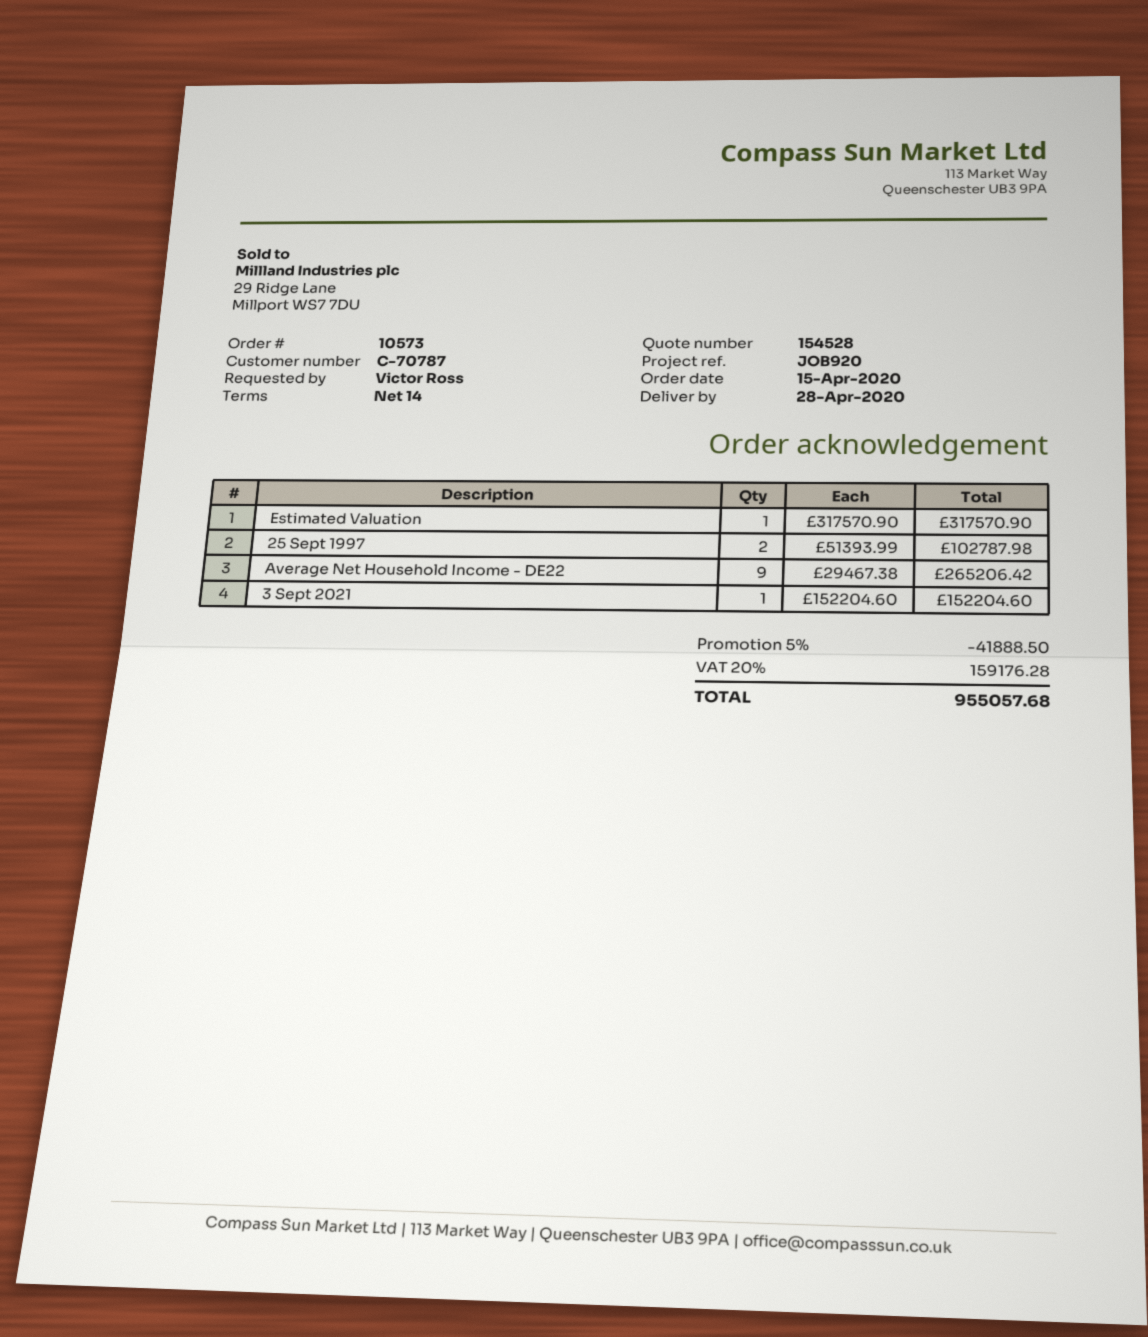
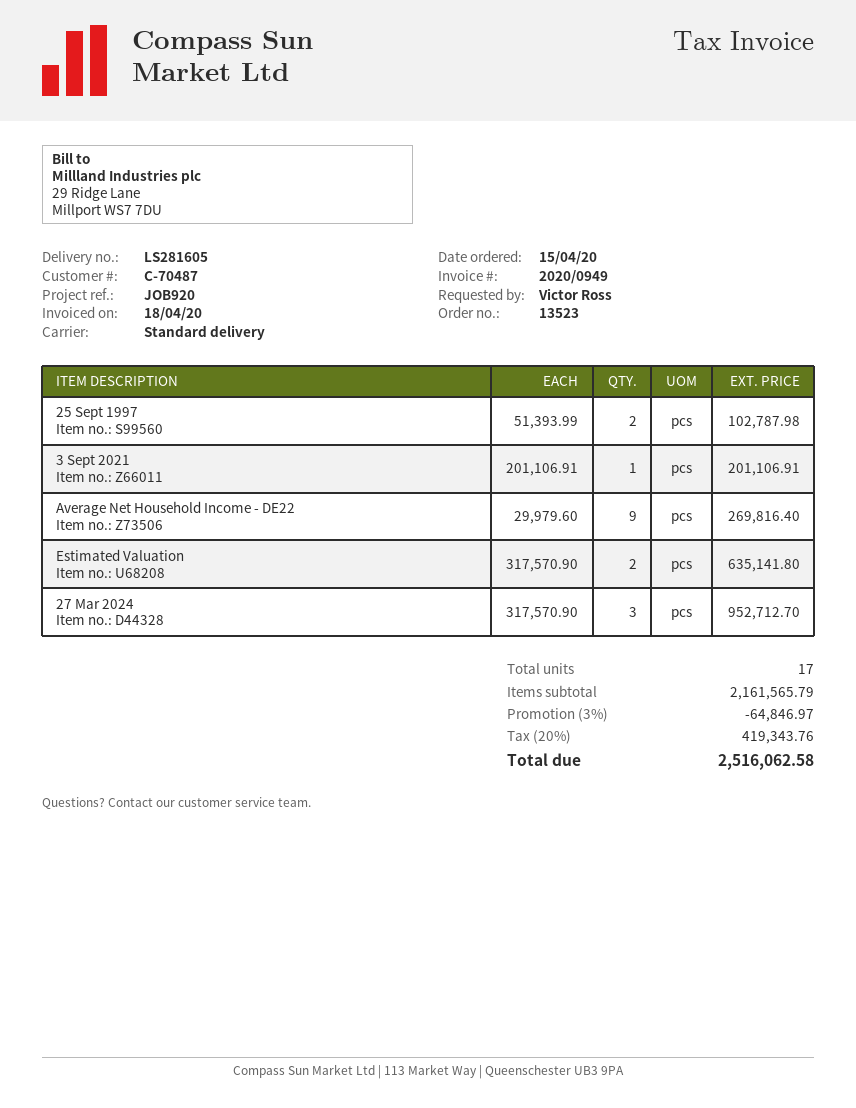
order number: 10573 -> 13523
customer number: C-70787 -> C-70487
Estimated Valuation: 1 x 317570.90 = 317570.90 -> 2 x 317570.90 = 635141.80
Average Net Household Income - DE22: 9 x 29467.38 = 265206.42 -> 9 x 29979.60 = 269816.40
3 Sept 2021: 1 x 152204.60 = 152204.60 -> 1 x 201106.91 = 201106.91
27 Mar 2024: none -> 3 x 317570.90 = 952712.70
discount: 5% = 41888.50 -> 3% = 64846.97
tax: 20% = 159176.28 -> 20% = 419343.76
total: 955057.68 -> 2516062.58

